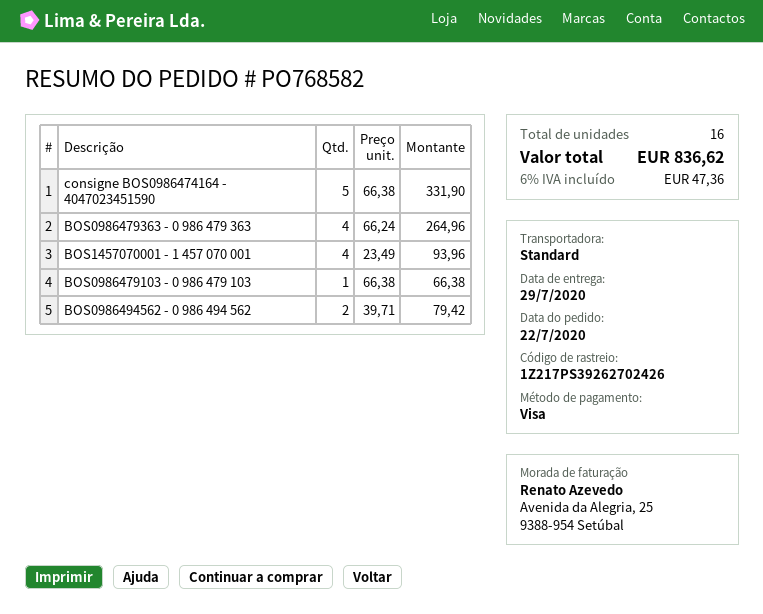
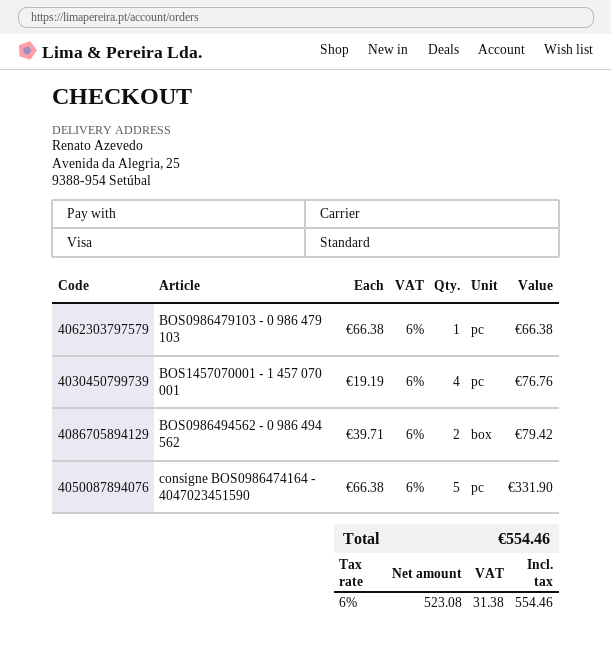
BOS0986479363 - 0 986 479 363: 4 x 66.24 = 264.96 -> none
BOS1457070001 - 1 457 070 001: 4 x 23.49 = 93.96 -> 4 x 19.19 = 76.76
tax: 6% = 47.36 -> 6% = 31.38
total: 836.62 -> 554.46

